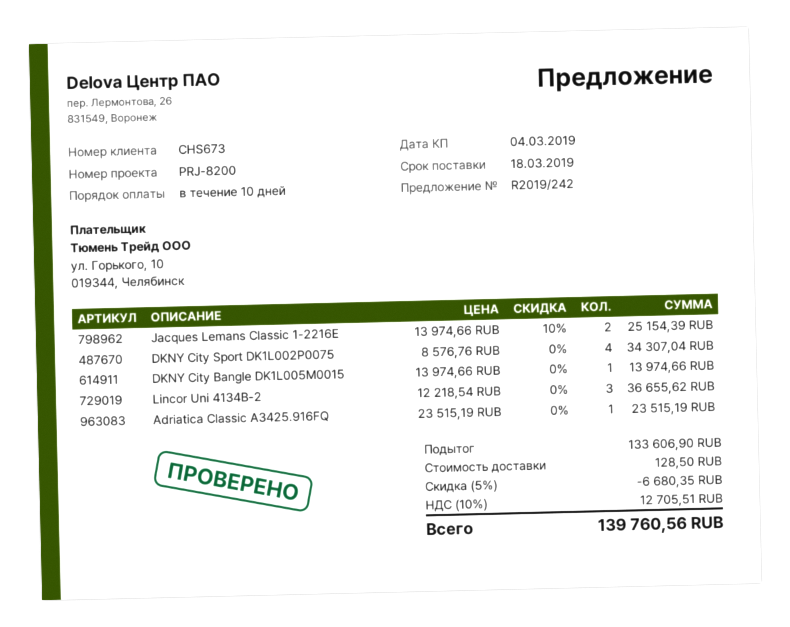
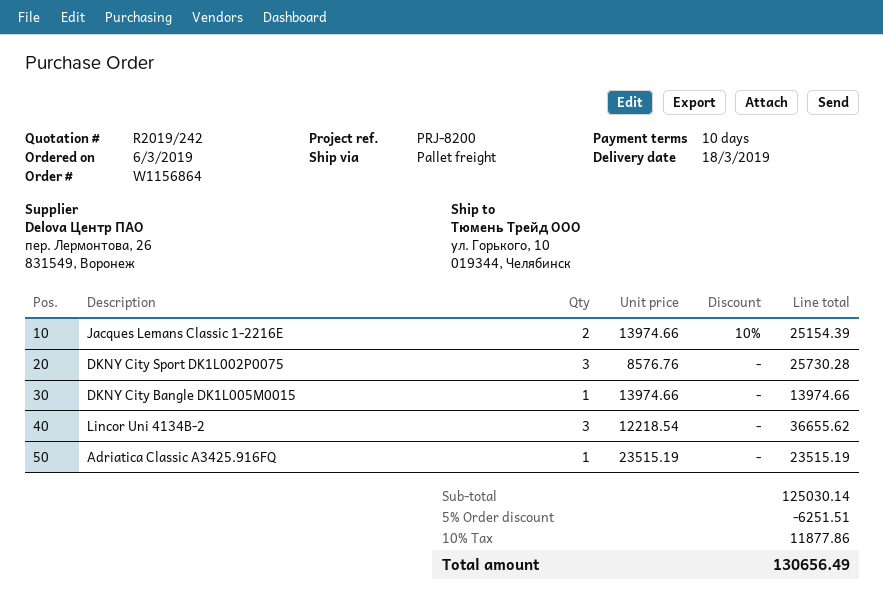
DKNY City Sport DK1L002P0075: 4 x 8576.76 = 34307.04 -> 3 x 8576.76 = 25730.28
subtotal: 133606.90 -> 125030.14
discount: 5% = 6680.35 -> 5% = 6251.51
shipping: 128.50 -> none
tax: 10% = 12705.51 -> 10% = 11877.86
total: 139760.56 -> 130656.49

